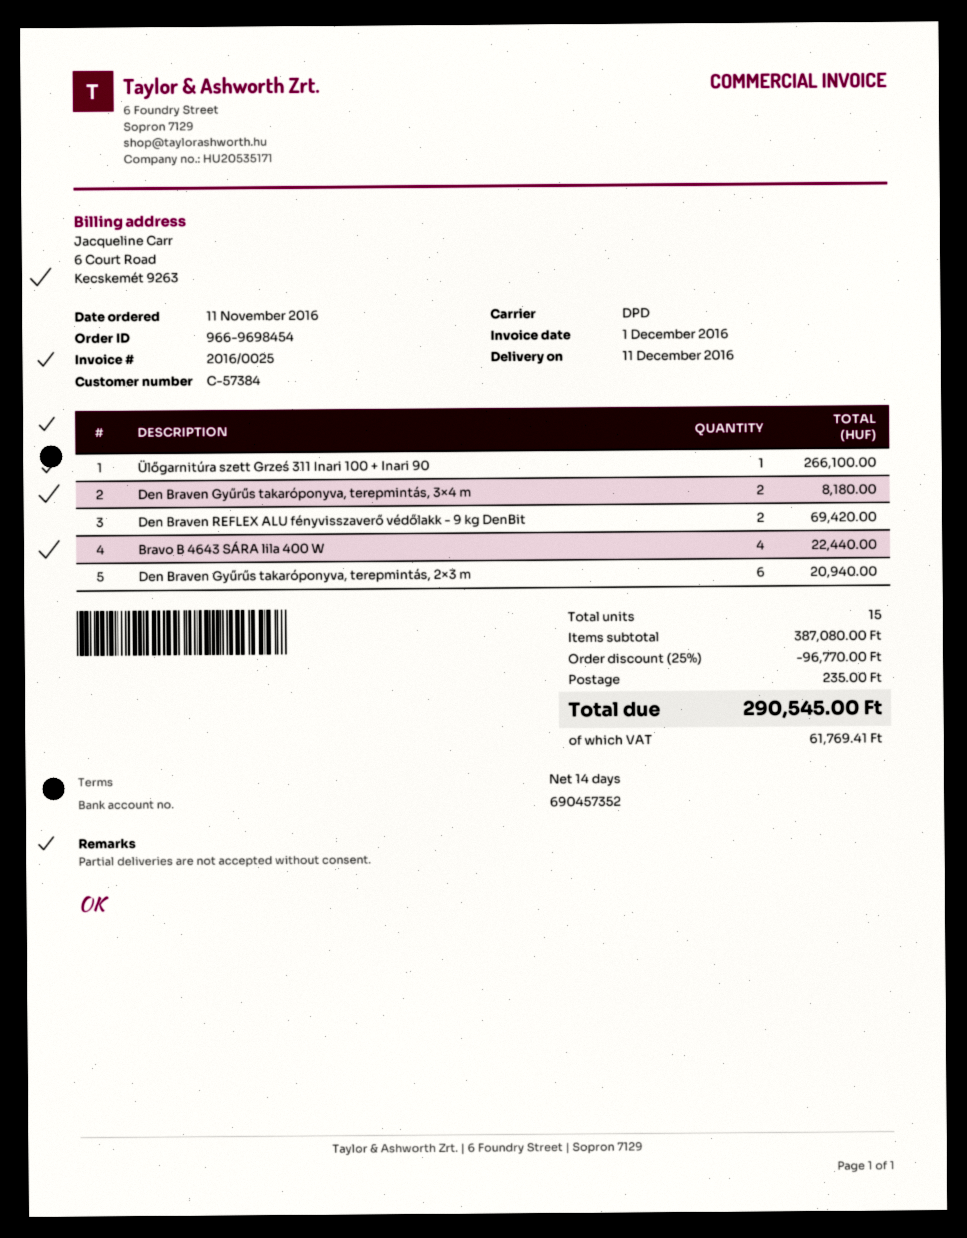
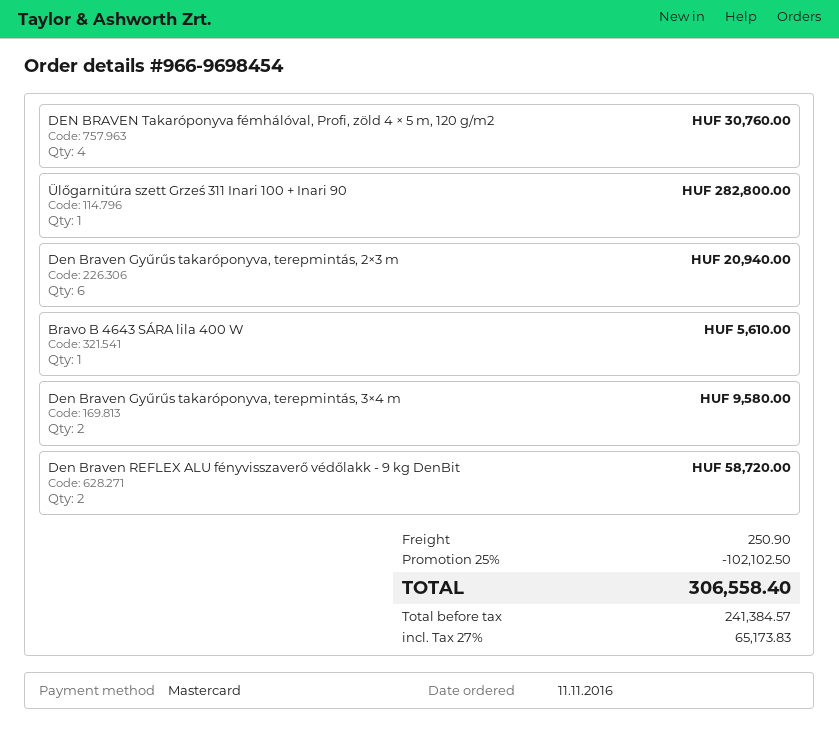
Ülőgarnitúra szett Grześ 311 Inari 100 + Inari 90: 1 for 266100.00 -> 1 for 282800.00
Den Braven Gyűrűs takaróponyva, terepmintás, 3×4 m: 2 for 8180.00 -> 2 for 9580.00
Den Braven REFLEX ALU fényvisszaverő védőlakk - 9 kg DenBit: 2 for 69420.00 -> 2 for 58720.00
Bravo B 4643 SÁRA lila 400 W: 4 for 22440.00 -> 1 for 5610.00
DEN BRAVEN Takaróponyva fémhálóval, Profi, zöld 4 × 5 m, 120 g/m2: none -> 4 for 30760.00
discount: 25% = 96770.00 -> 25% = 102102.50
shipping: 235.00 -> 250.90
tax: 61769.41 -> 65173.83
total: 290545.00 -> 306558.40

